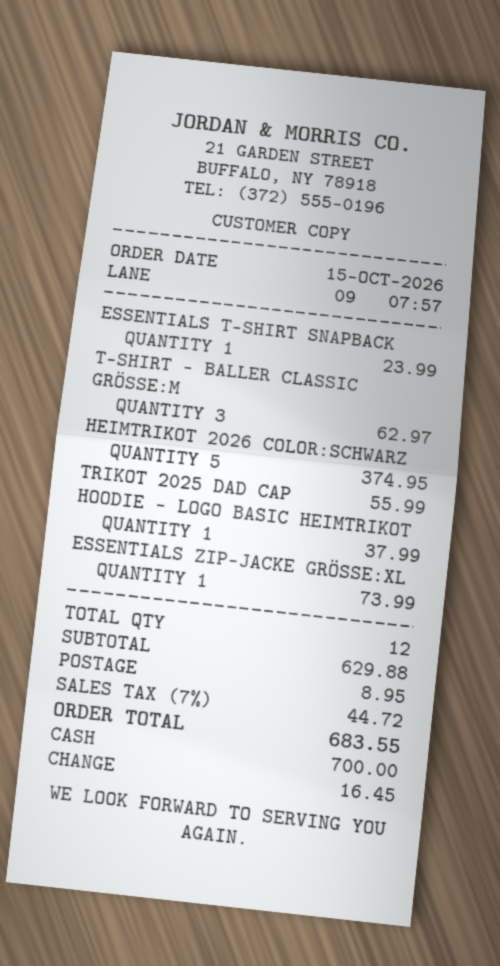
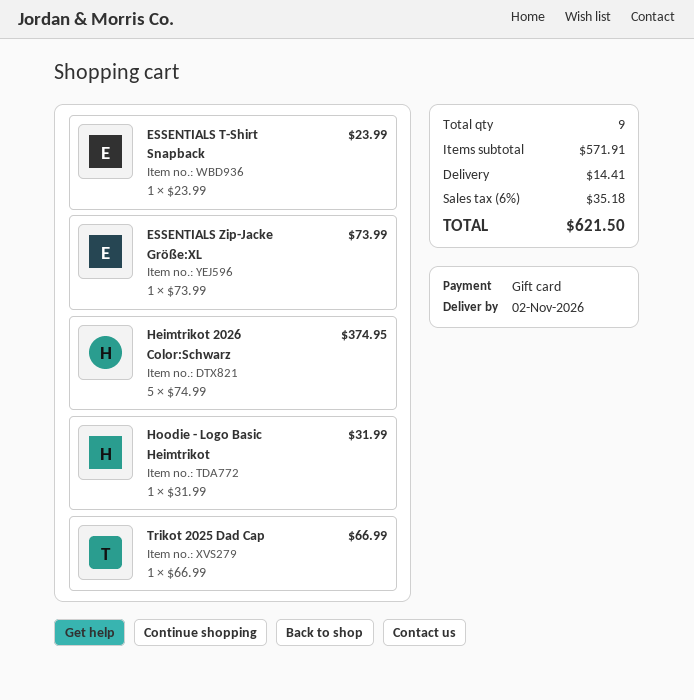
payment method: cash -> gift card
T-SHIRT - BALLER CLASSIC GRÖSSE:M: 3 for 62.97 -> none
TRIKOT 2025 DAD CAP: 1 for 55.99 -> 1 for 66.99
HOODIE - LOGO BASIC HEIMTRIKOT: 1 for 37.99 -> 1 for 31.99
total quantity: 12 -> 9
subtotal: 629.88 -> 571.91
shipping: 8.95 -> 14.41
tax: 7% = 44.72 -> 6% = 35.18
total: 683.55 -> 621.50

